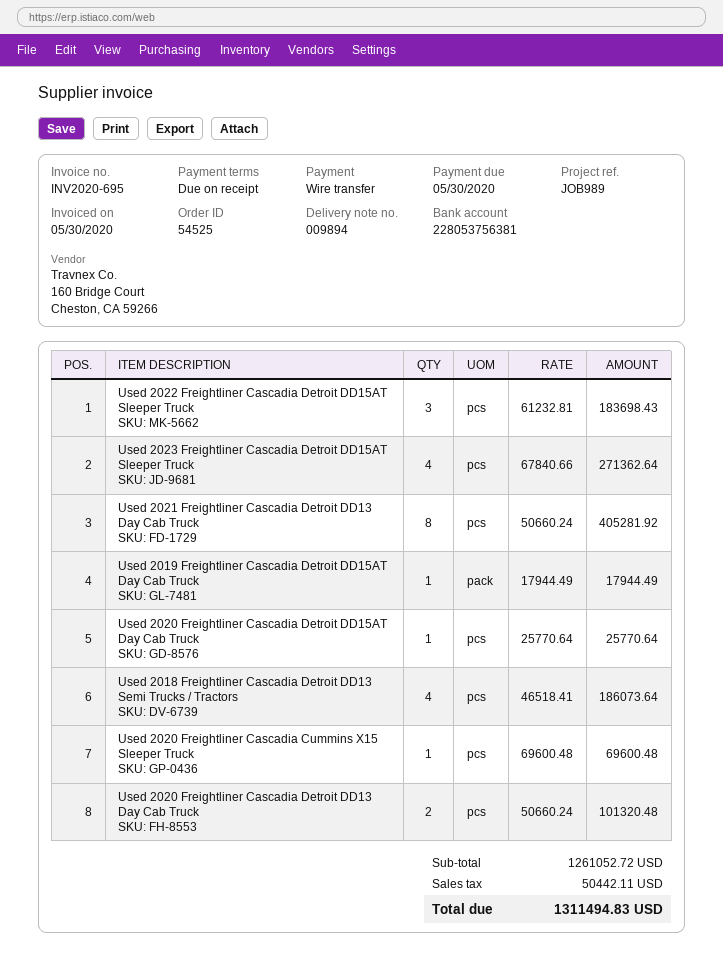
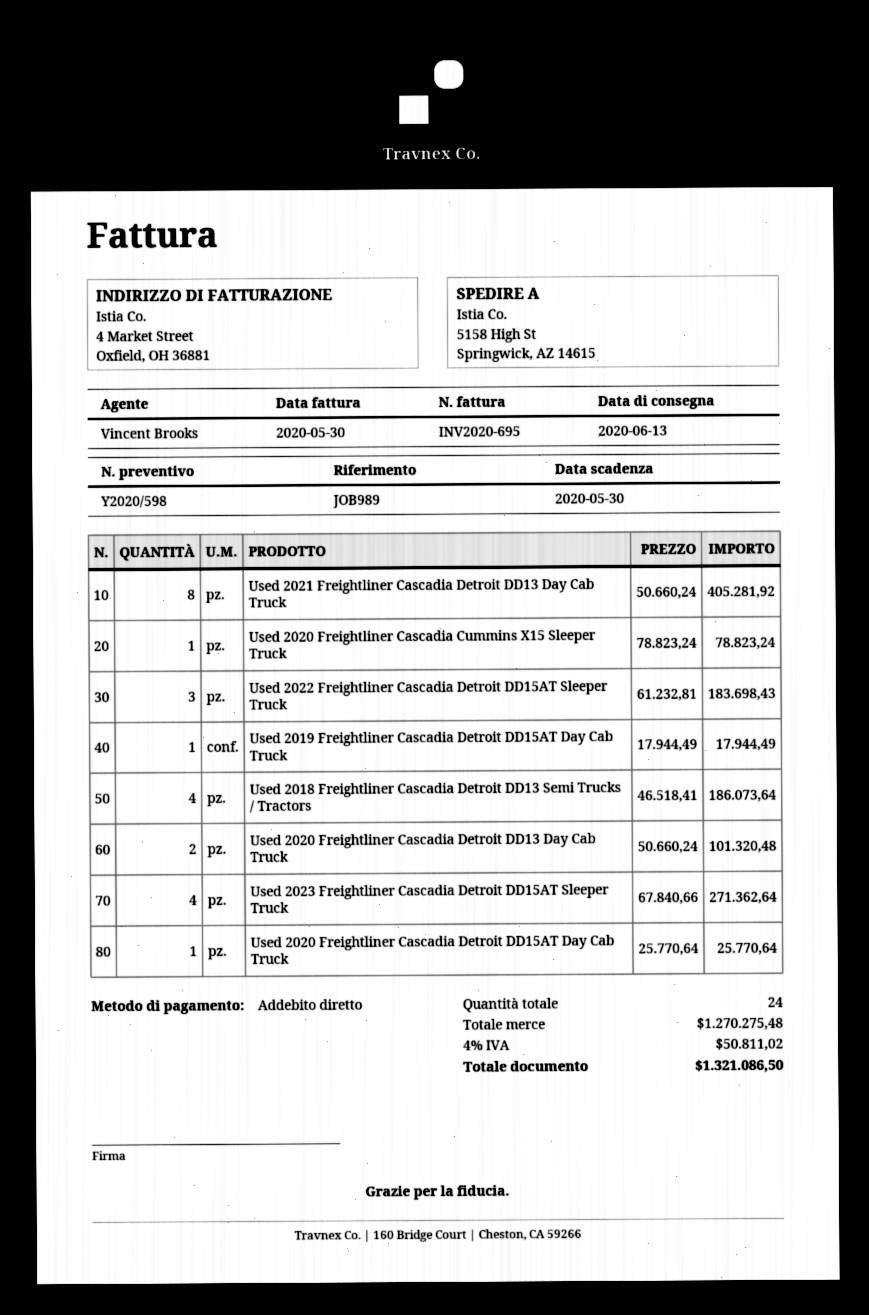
payment method: bank transfer -> direct debit
Used 2020 Freightliner Cascadia Cummins X15 Sleeper Truck: 1 x 69600.48 = 69600.48 -> 1 x 78823.24 = 78823.24
subtotal: 1261052.72 -> 1270275.48
tax: 50442.11 -> 50811.02
total: 1311494.83 -> 1321086.50

